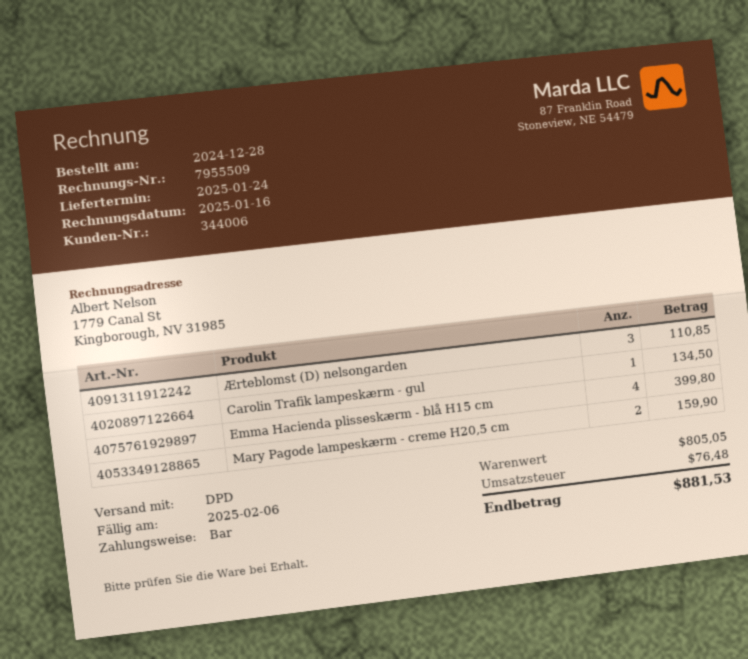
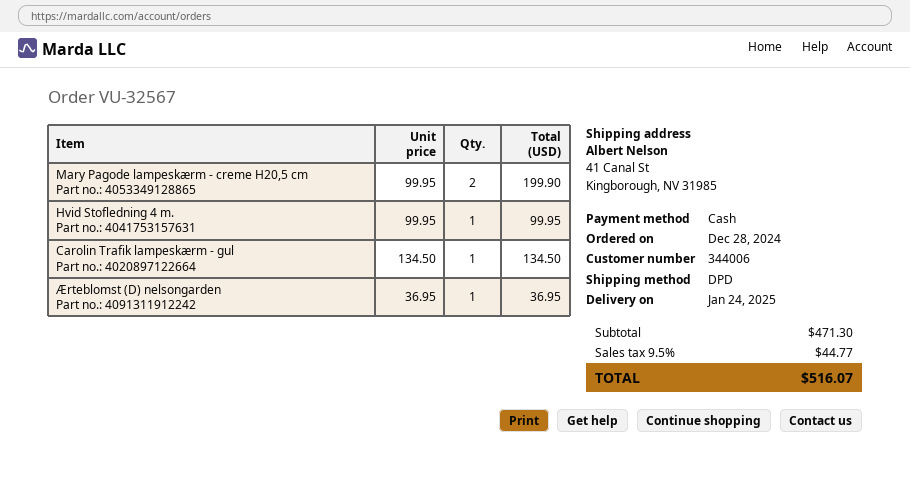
Ærteblomst (D) nelsongarden: 3 for 110.85 -> 1 for 36.95
Emma Hacienda plisseskærm - blå H15 cm: 4 for 399.80 -> none
Mary Pagode lampeskærm - creme H20,5 cm: 2 for 159.90 -> 2 for 199.90
Hvid Stofledning 4 m.: none -> 1 for 99.95
subtotal: 805.05 -> 471.30
tax: 76.48 -> 44.77
total: 881.53 -> 516.07

